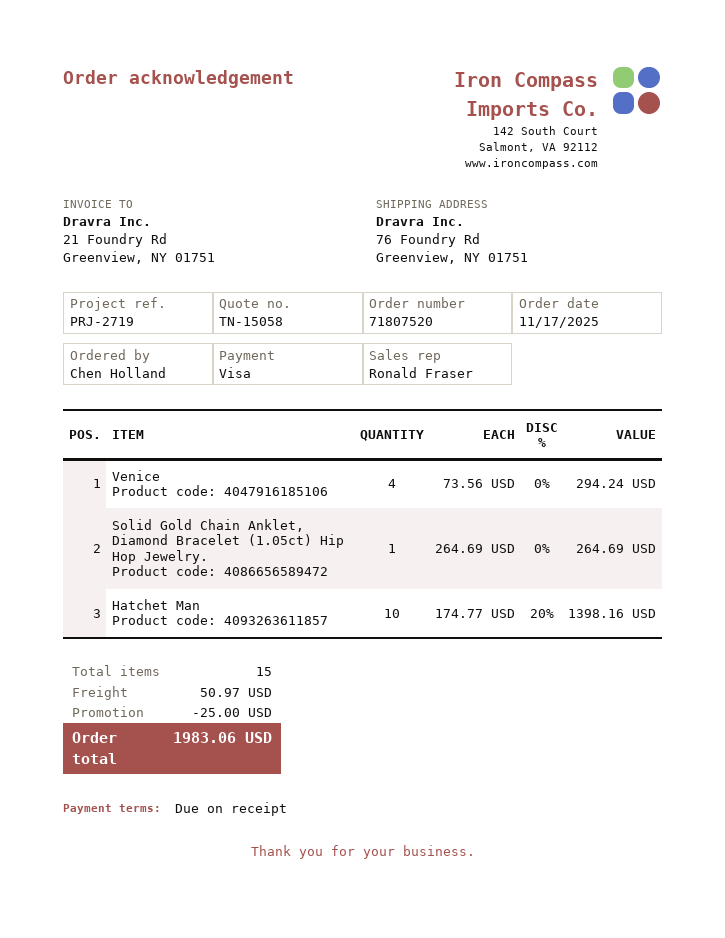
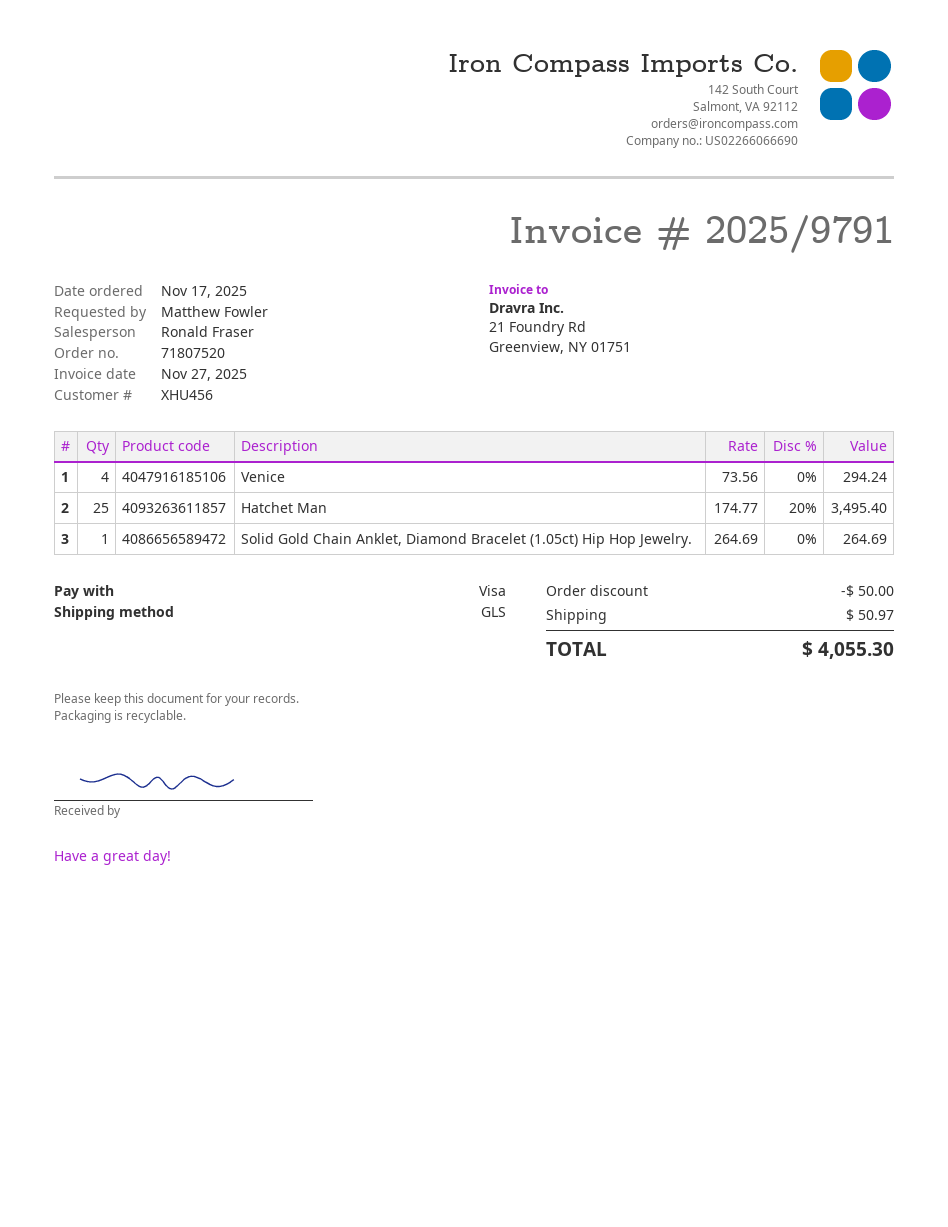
ordered by: Chen Holland -> Matthew Fowler
Hatchet Man: 10 x 174.77 - 20% = 1398.16 -> 25 x 174.77 - 20% = 3495.40
discount: 25.00 -> 50.00
total: 1983.06 -> 4055.30

